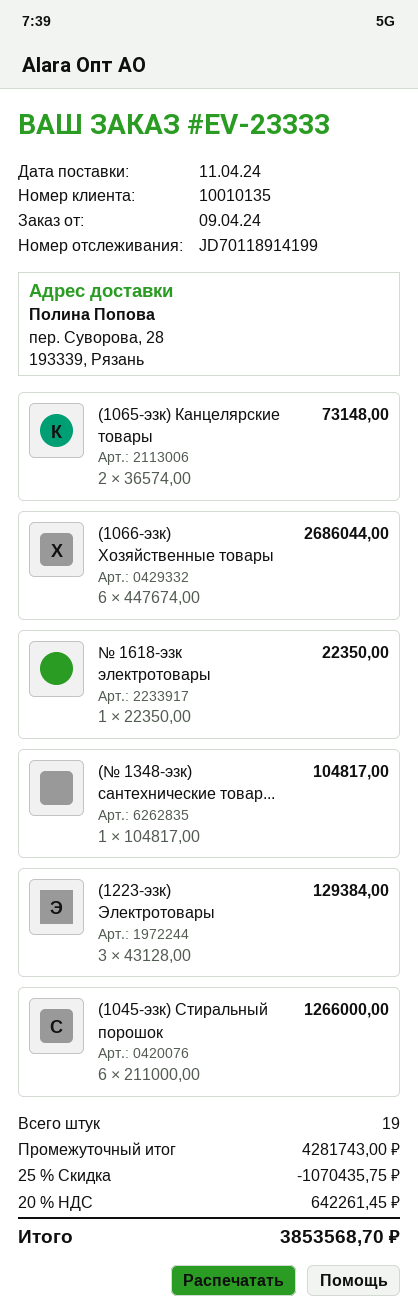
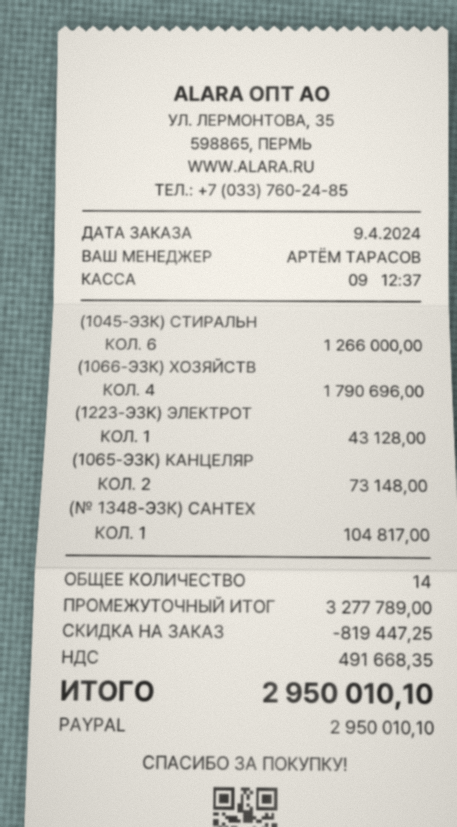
(1066-эзк) Хозяйственные товары: 6 for 2686044.00 -> 4 for 1790696.00
№ 1618-эзк электротовары: 1 for 22350.00 -> none
(1223-эзк) Электротовары: 3 for 129384.00 -> 1 for 43128.00
total quantity: 19 -> 14
subtotal: 4281743.00 -> 3277789.00
discount: 1070435.75 -> 819447.25
tax: 642261.45 -> 491668.35
total: 3853568.70 -> 2950010.10

